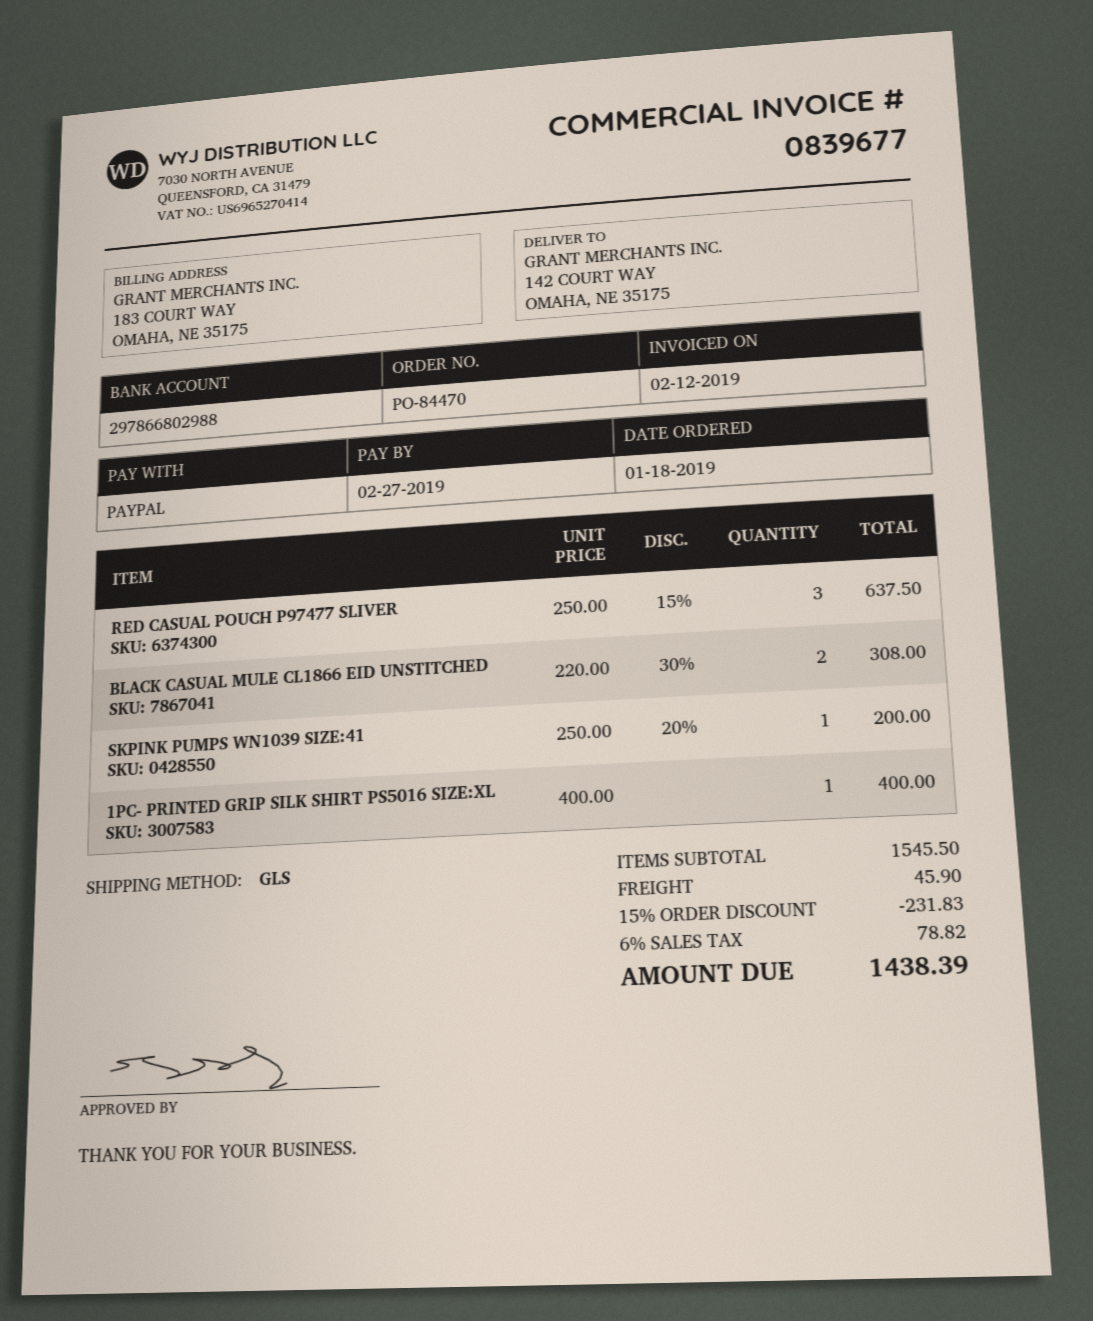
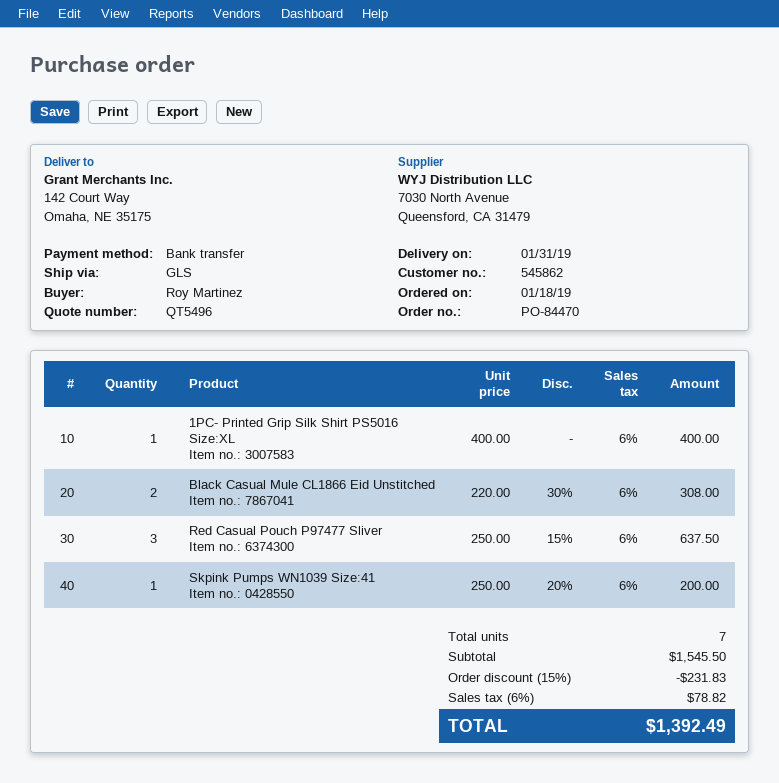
payment method: PayPal -> bank transfer
shipping: 45.90 -> none
total: 1438.39 -> 1392.49

